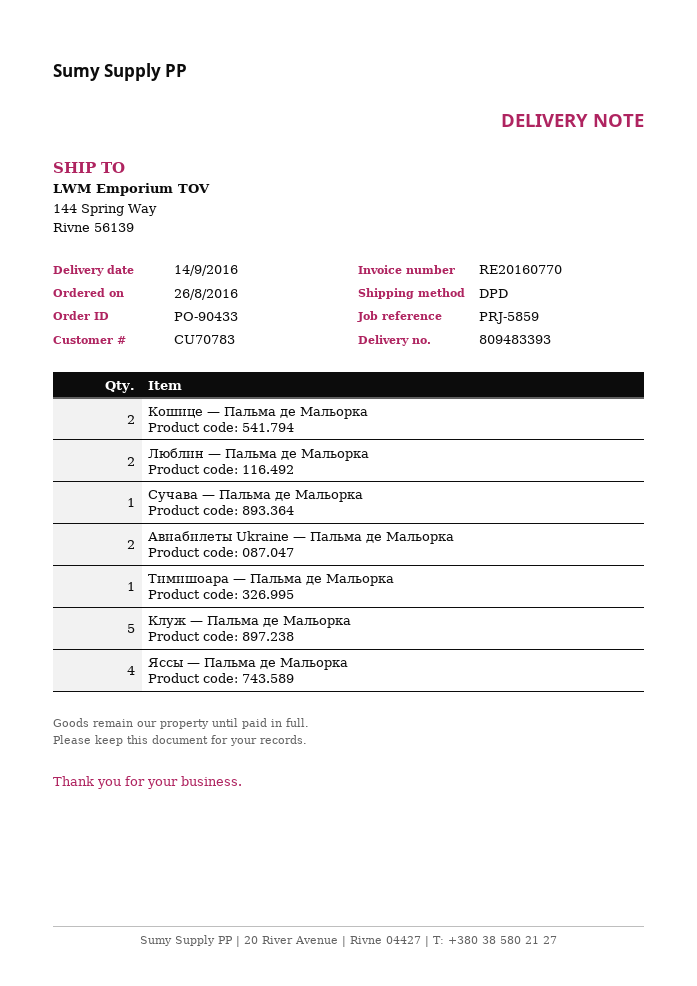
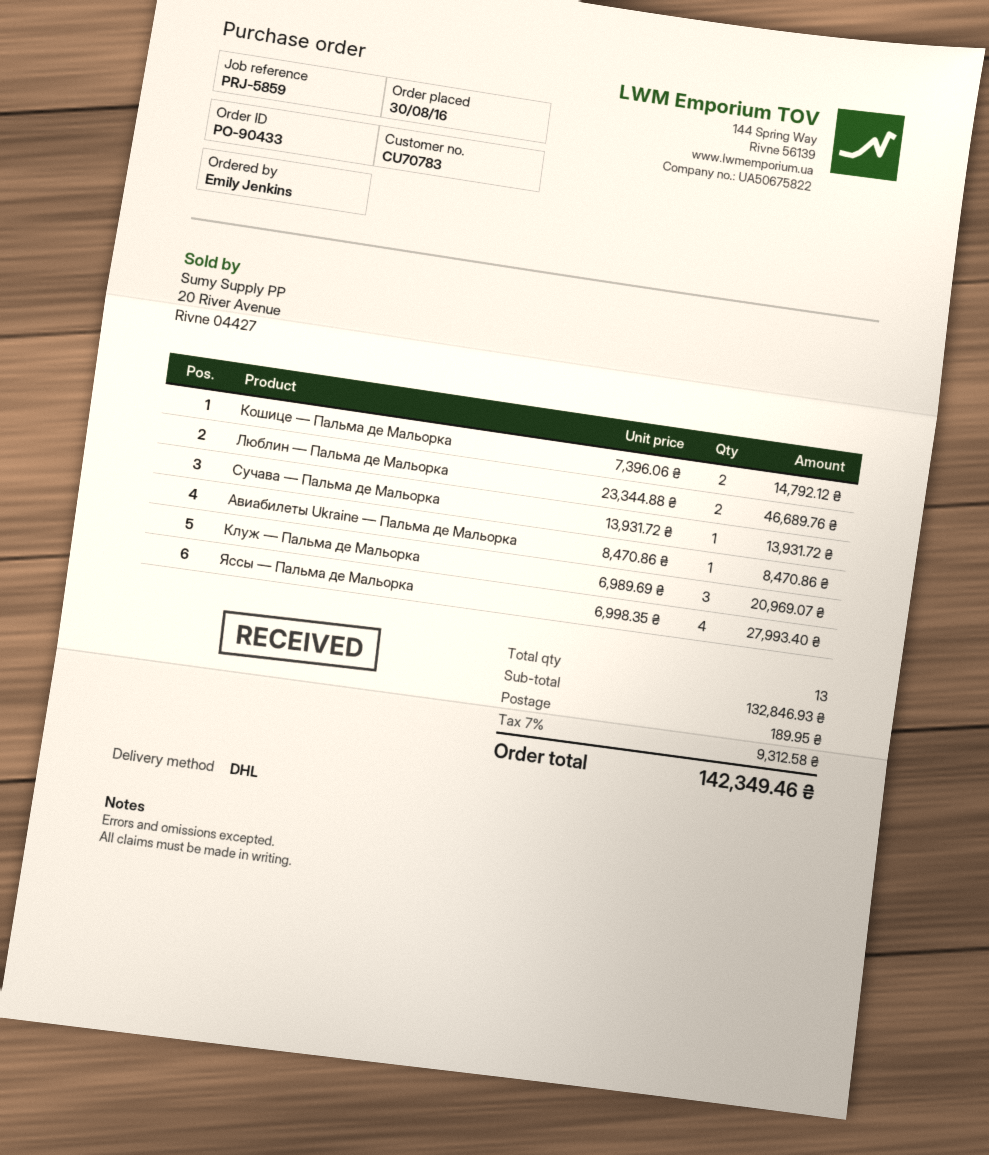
order date: 2016-08-26 -> 2016-08-30
shipping method: DPD -> DHL
Авиабилеты Ukraine — Пальма де Мальорка: 2 -> 1
Тимишоара — Пальма де Мальорка: 1 -> none
Клуж — Пальма де Мальорка: 5 -> 3

